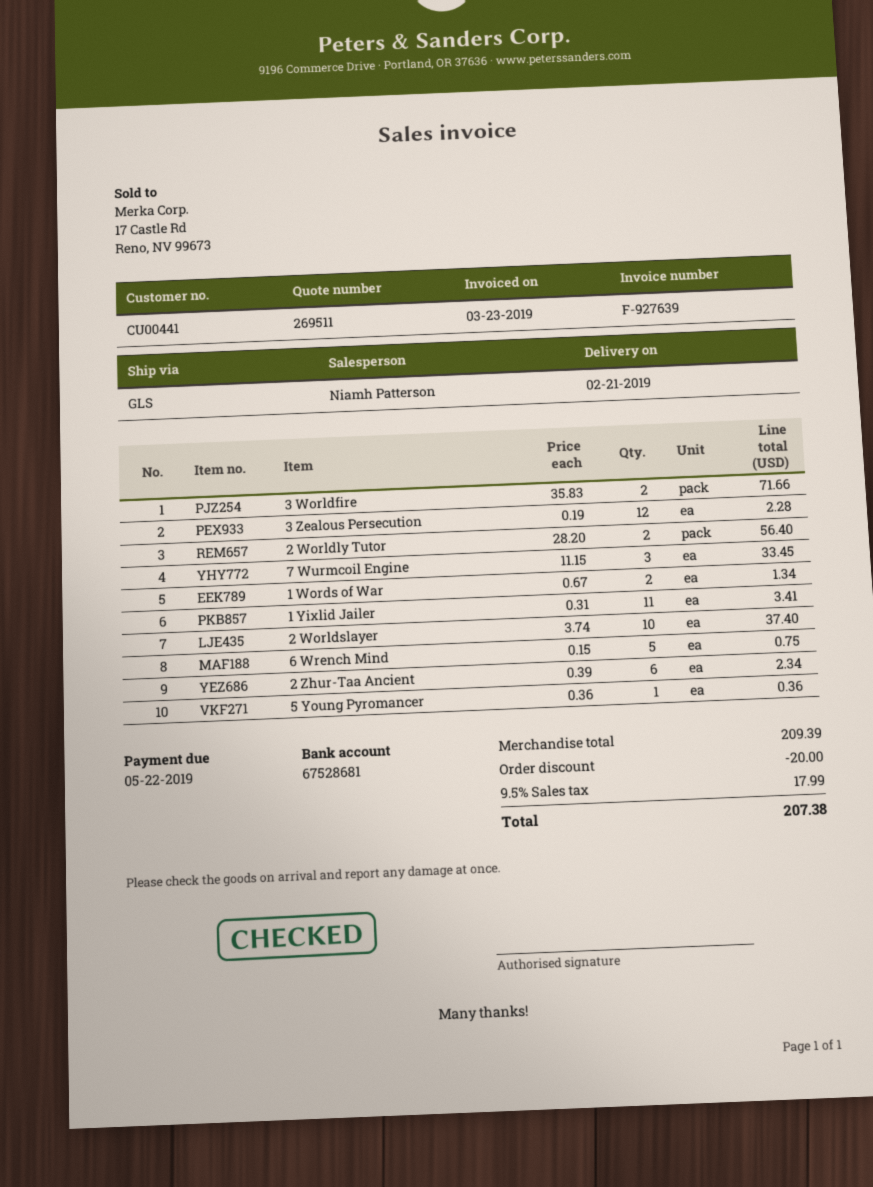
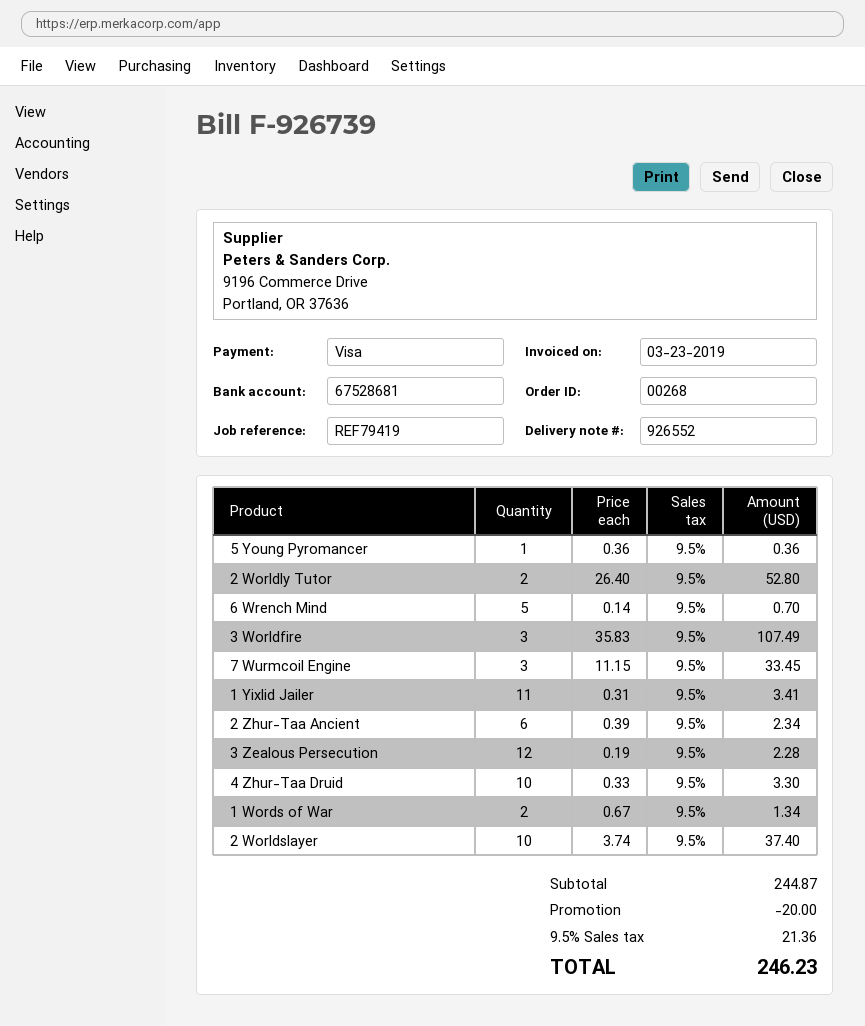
invoice number: F-927639 -> F-926739
3 Worldfire: 2 x 35.83 = 71.66 -> 3 x 35.83 = 107.49
2 Worldly Tutor: 2 x 28.20 = 56.40 -> 2 x 26.40 = 52.80
6 Wrench Mind: 5 x 0.15 = 0.75 -> 5 x 0.14 = 0.70
4 Zhur-Taa Druid: none -> 10 x 0.33 = 3.30
subtotal: 209.39 -> 244.87
tax: 9.5% = 17.99 -> 9.5% = 21.36
total: 207.38 -> 246.23

